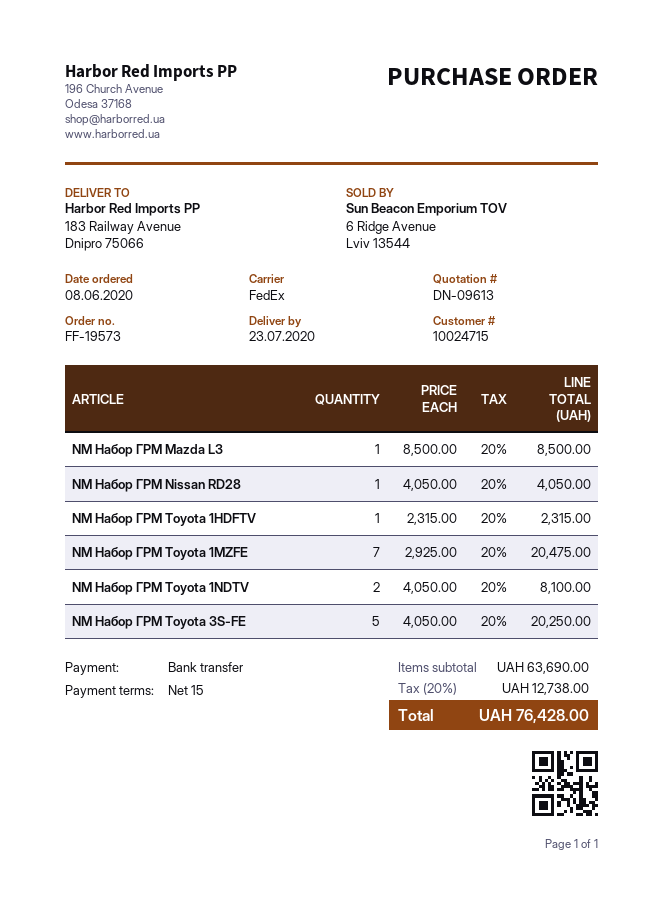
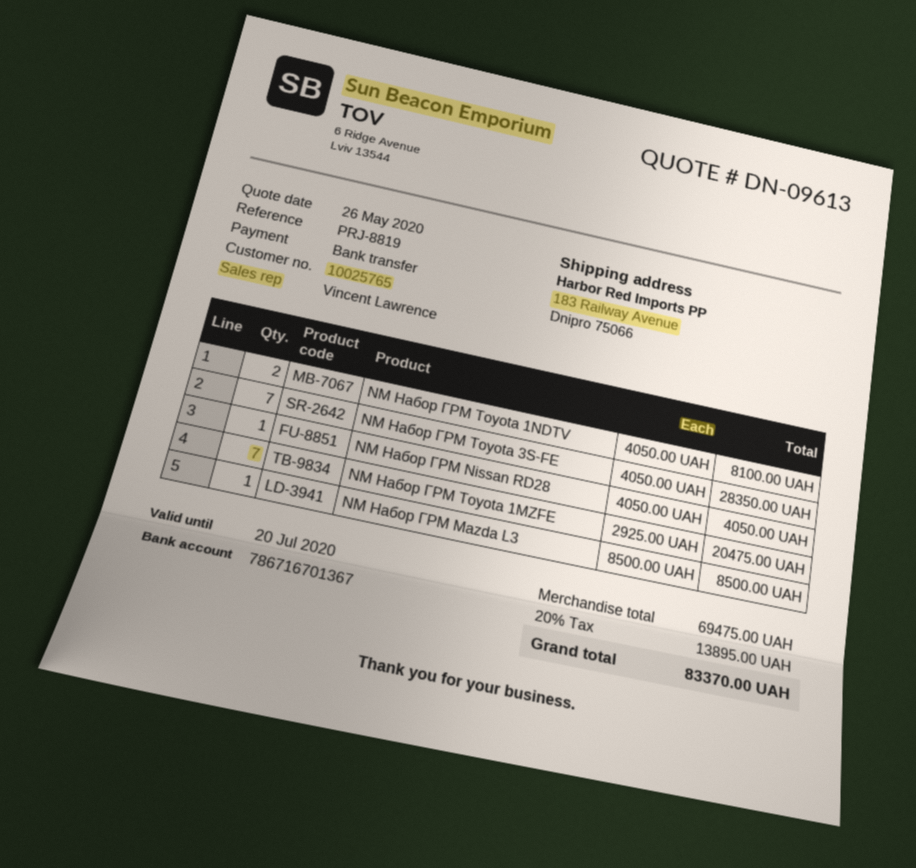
customer number: 10024715 -> 10025765
NM Набор ГРМ Toyota 1HDFTV: 1 x 2315.00 = 2315.00 -> none
NM Набор ГРМ Toyota 3S-FE: 5 x 4050.00 = 20250.00 -> 7 x 4050.00 = 28350.00
subtotal: 63690.00 -> 69475.00
tax: 20% = 12738.00 -> 20% = 13895.00
total: 76428.00 -> 83370.00

